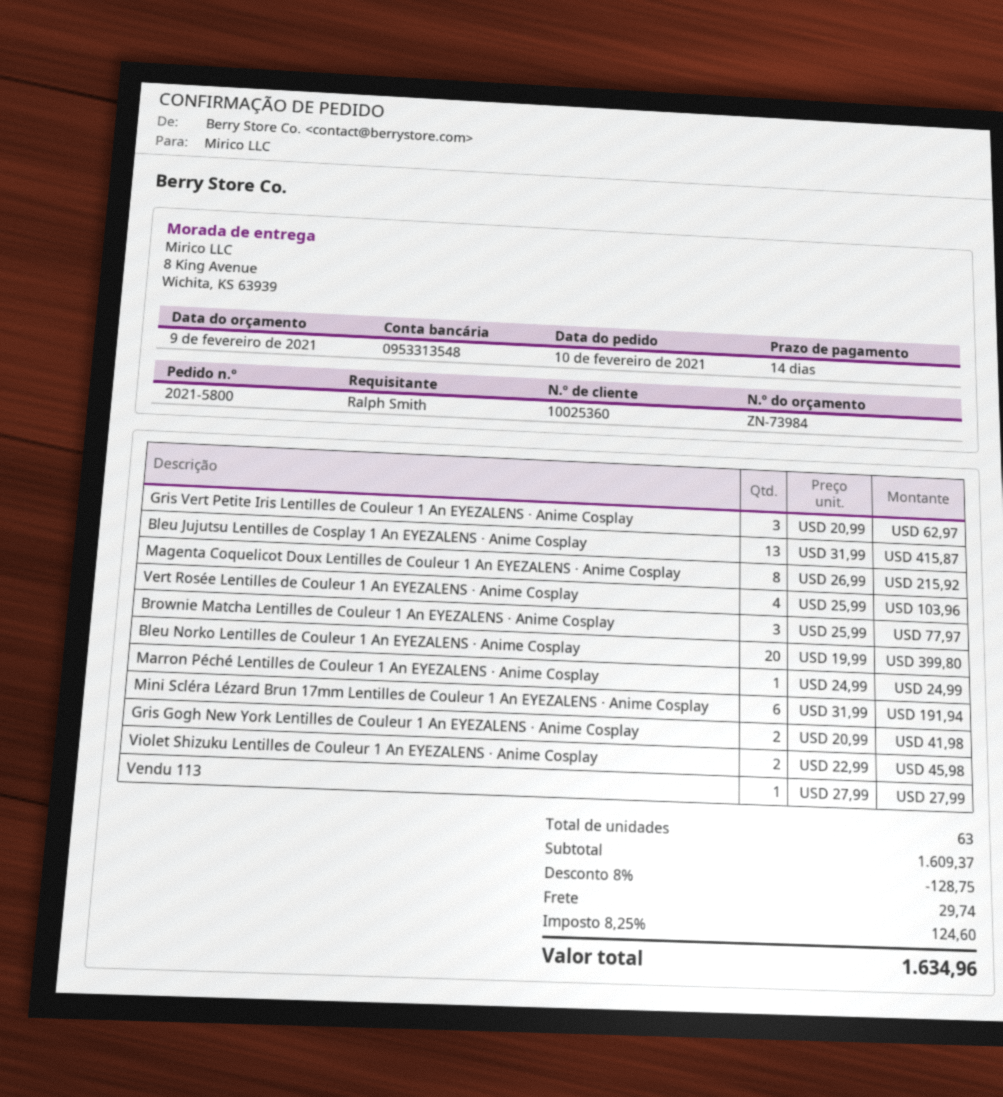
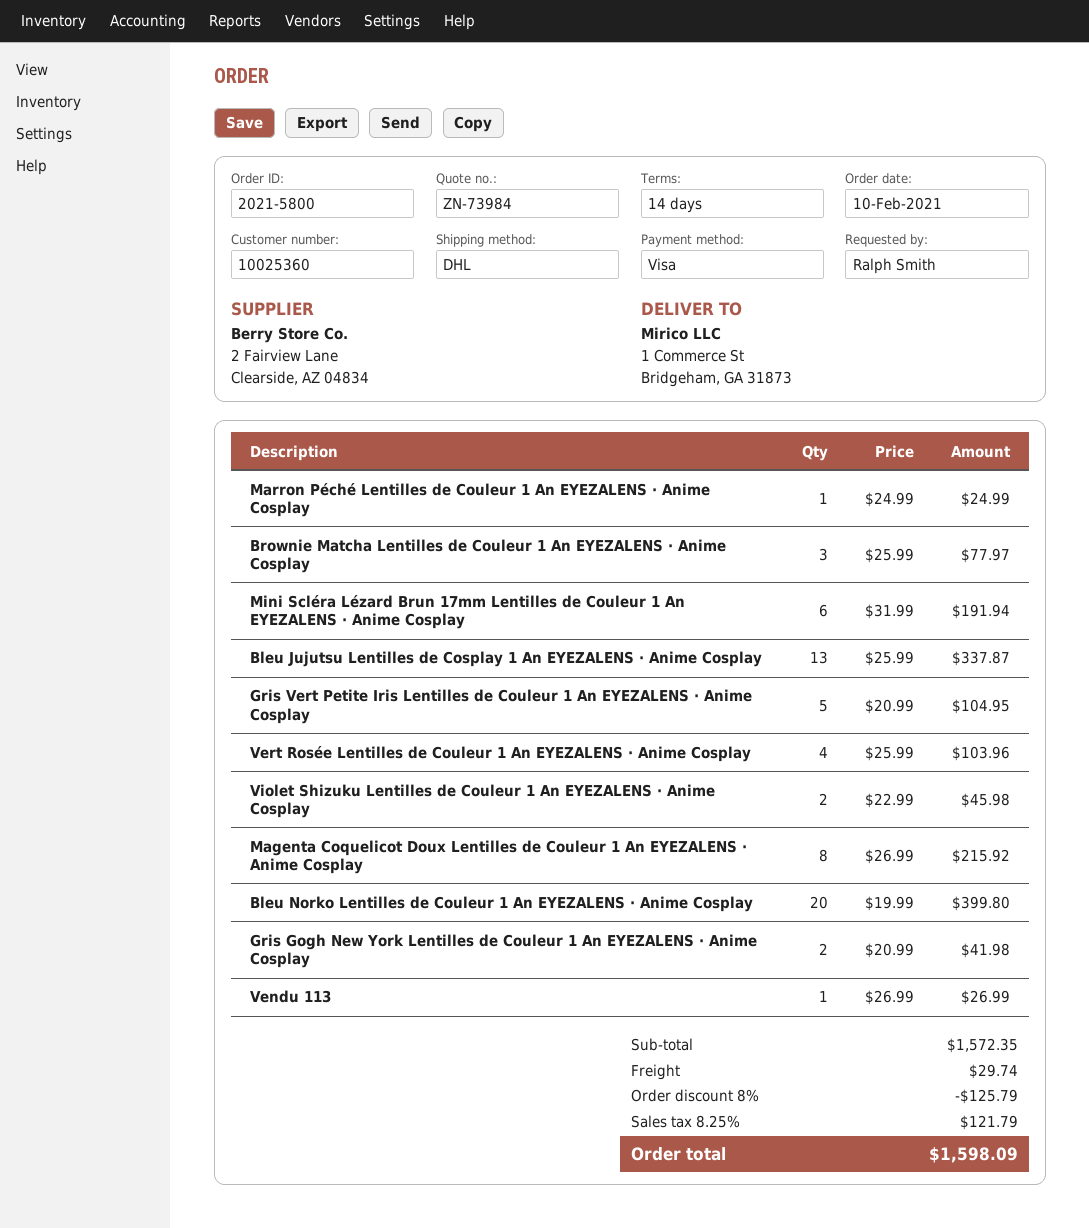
ship to: 8 King Avenue, Wichita, KS 63939 -> 1 Commerce St, Bridgeham, GA 31873
Gris Vert Petite Iris Lentilles de Couleur 1 An EYEZALENS · Anime Cosplay: 3 x 20.99 = 62.97 -> 5 x 20.99 = 104.95
Bleu Jujutsu Lentilles de Cosplay 1 An EYEZALENS · Anime Cosplay: 13 x 31.99 = 415.87 -> 13 x 25.99 = 337.87
Vendu 113: 1 x 27.99 = 27.99 -> 1 x 26.99 = 26.99
subtotal: 1609.37 -> 1572.35
discount: 8% = 128.75 -> 8% = 125.79
tax: 8.25% = 124.60 -> 8.25% = 121.79
total: 1634.96 -> 1598.09

